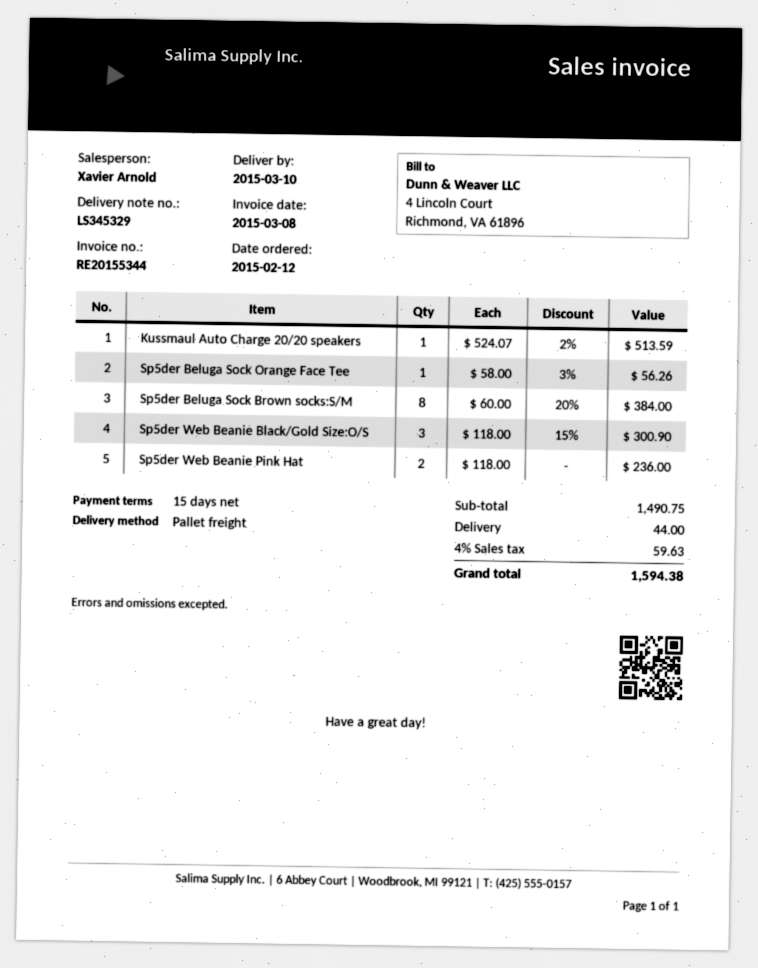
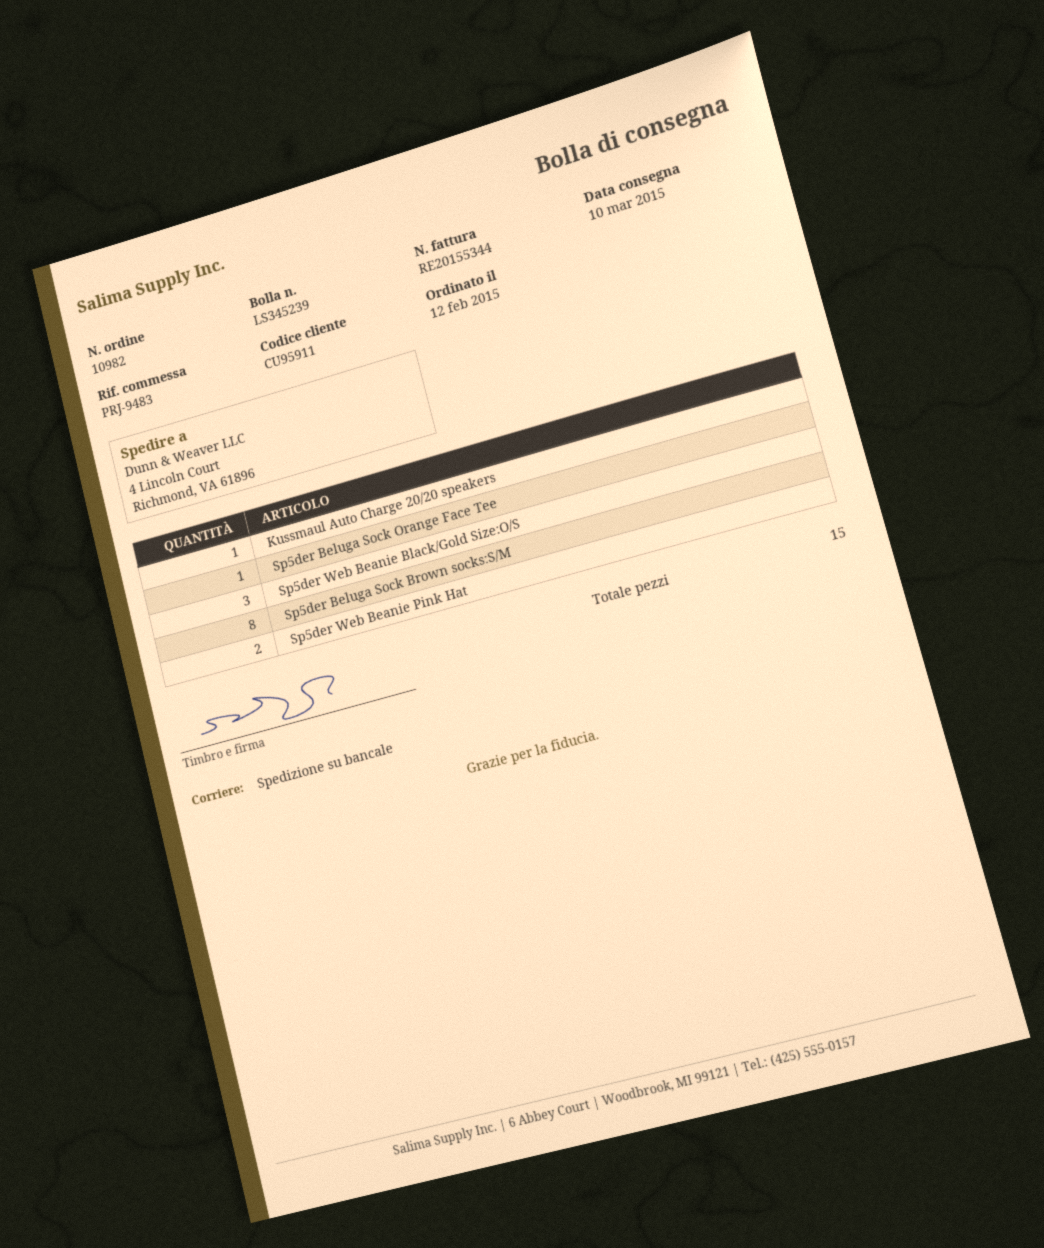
delivery note number: LS345329 -> LS345239

